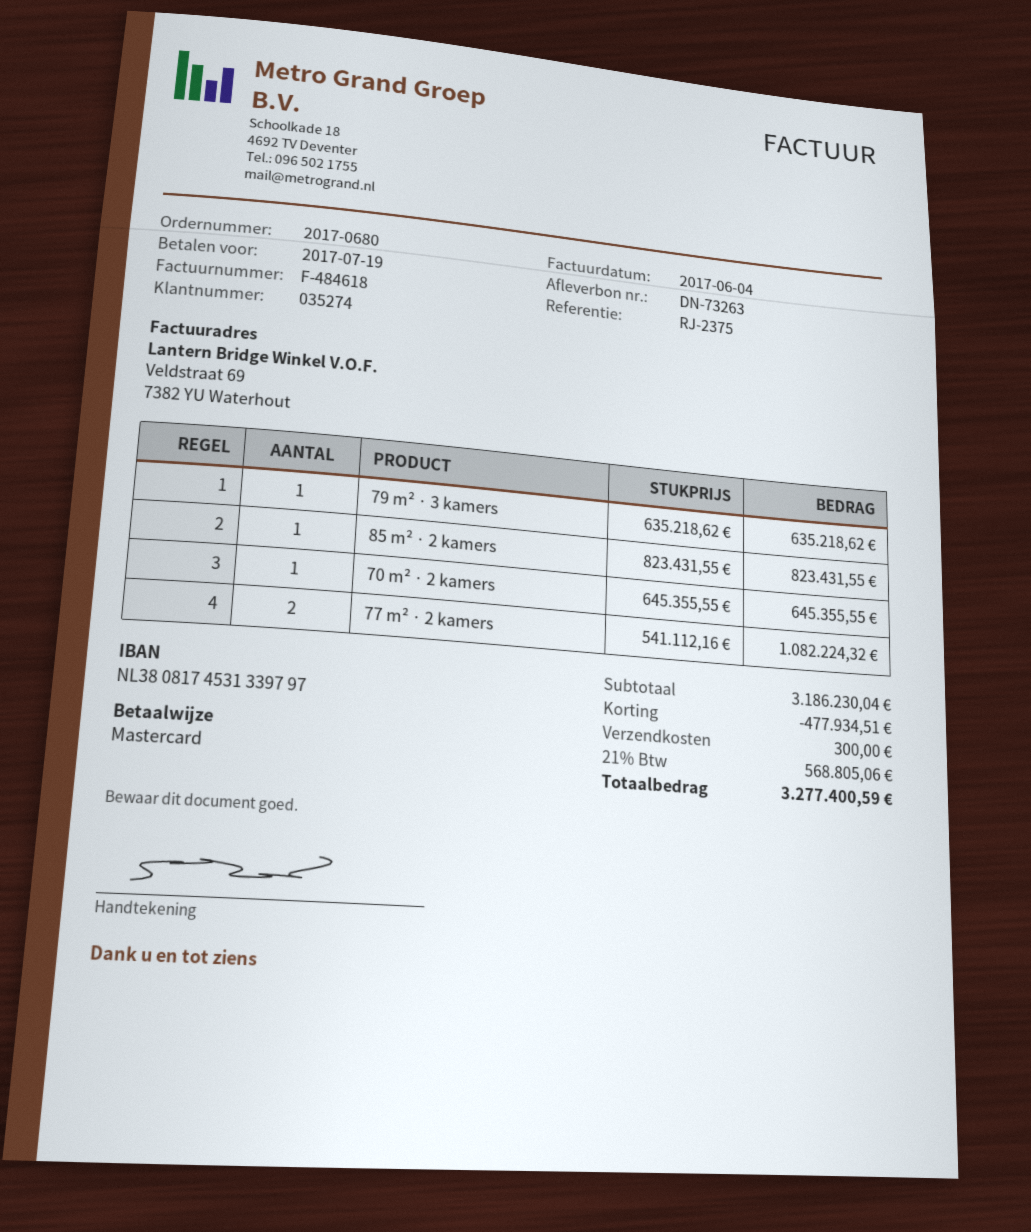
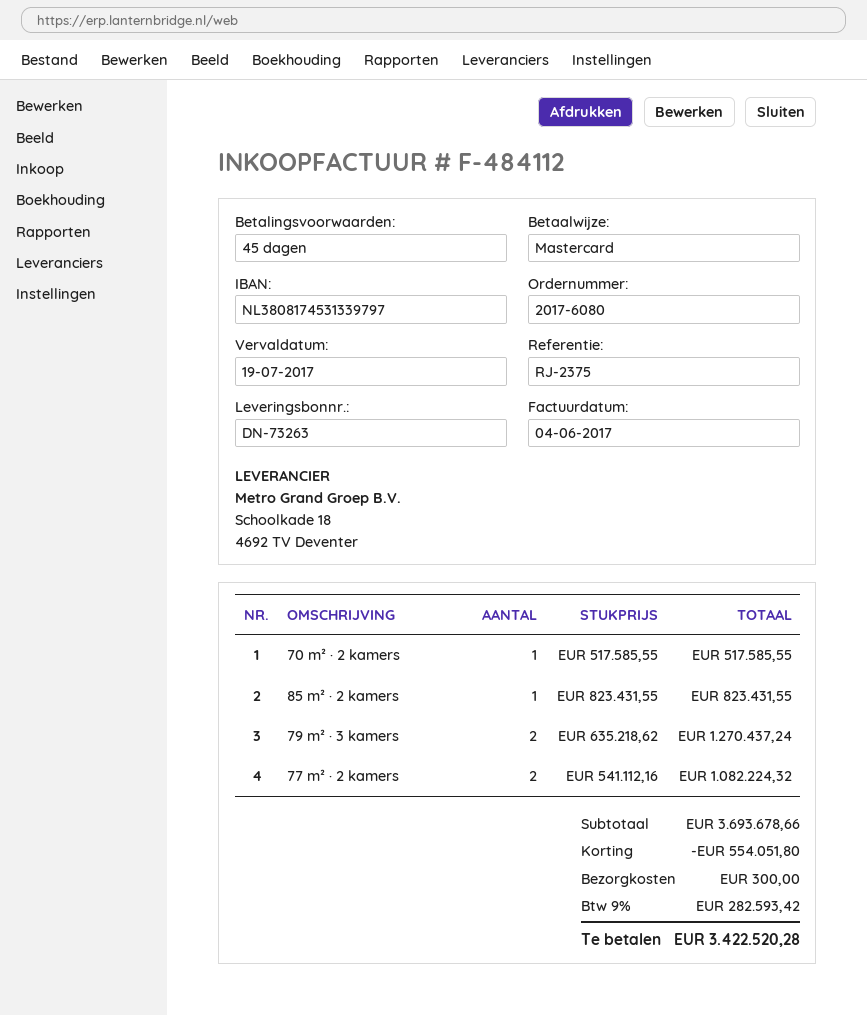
order number: 2017-0680 -> 2017-6080
invoice number: F-484618 -> F-484112
79 m² · 3 kamers: 1 x 635218.62 = 635218.62 -> 2 x 635218.62 = 1270437.24
70 m² · 2 kamers: 1 x 645355.55 = 645355.55 -> 1 x 517585.55 = 517585.55
subtotal: 3186230.04 -> 3693678.66
discount: 477934.51 -> 554051.80
tax: 21% = 568805.06 -> 9% = 282593.42
total: 3277400.59 -> 3422520.28

